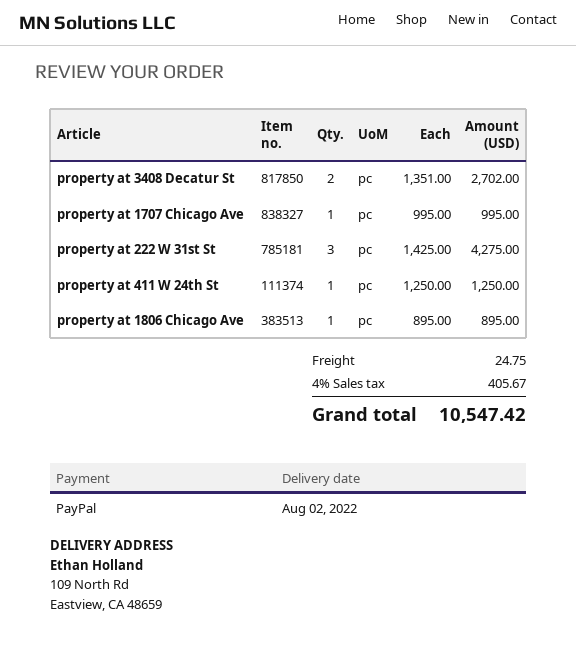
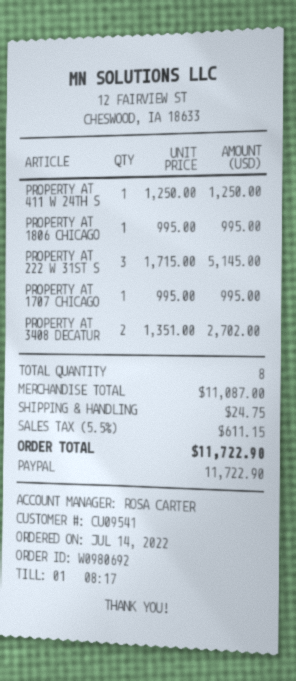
property at 222 W 31st St: 3 x 1425.00 = 4275.00 -> 3 x 1715.00 = 5145.00
property at 1806 Chicago Ave: 1 x 895.00 = 895.00 -> 1 x 995.00 = 995.00
tax: 4% = 405.67 -> 5.5% = 611.15
total: 10547.42 -> 11722.90

